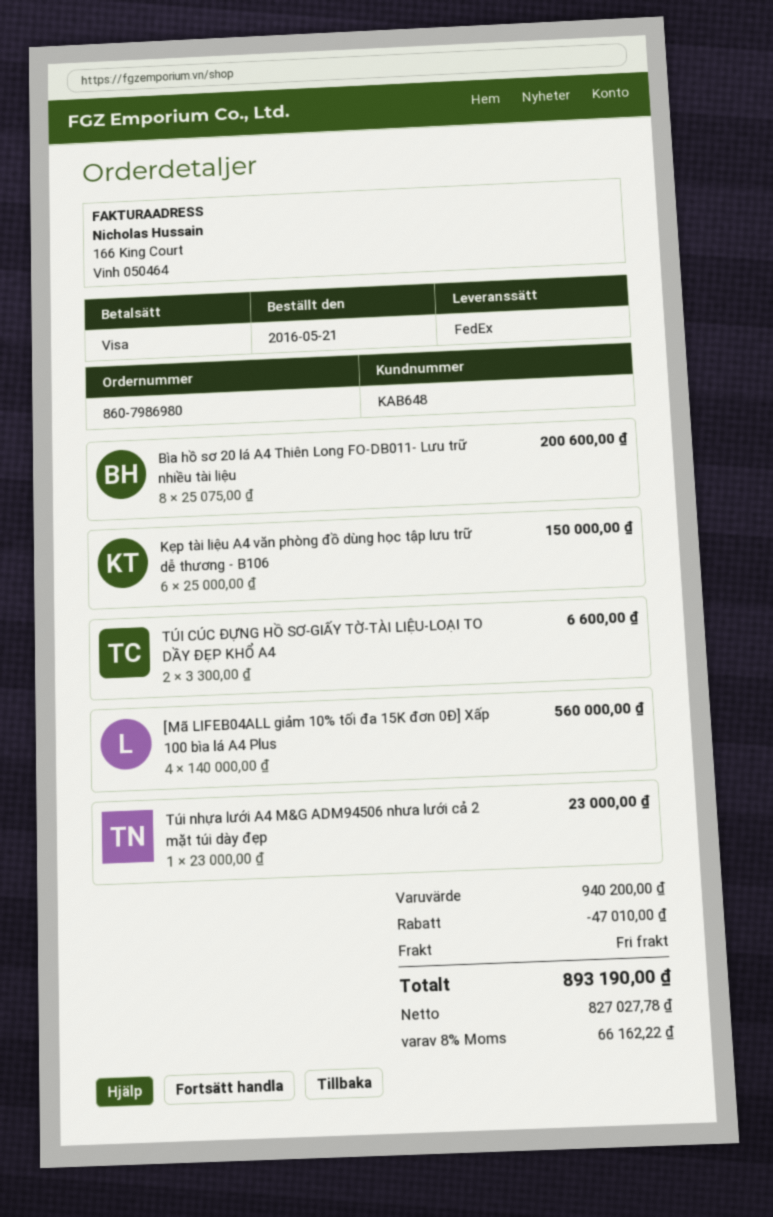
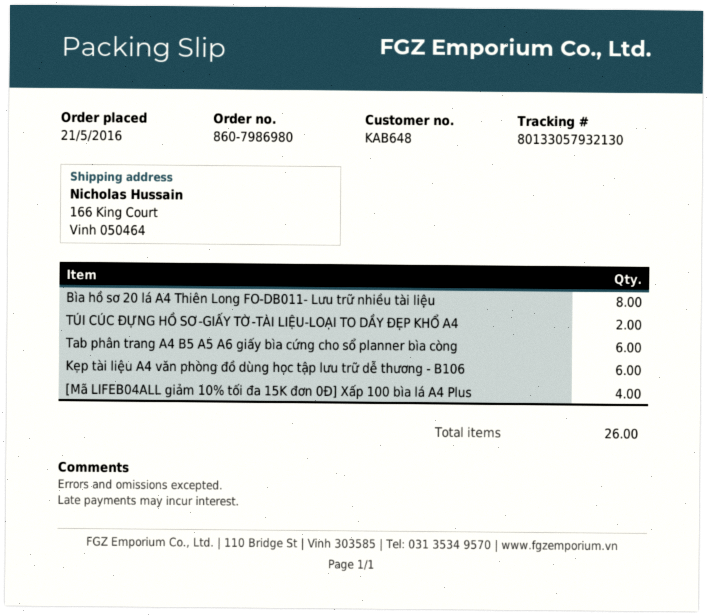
Túi nhựa lưới A4 M&G ADM94506 nhưa lưới cả 2 mặt túi dày đẹp: 1 -> none
Tab phân trang A4 B5 A5 A6 giấy bìa cứng cho sổ planner bìa còng: none -> 6

